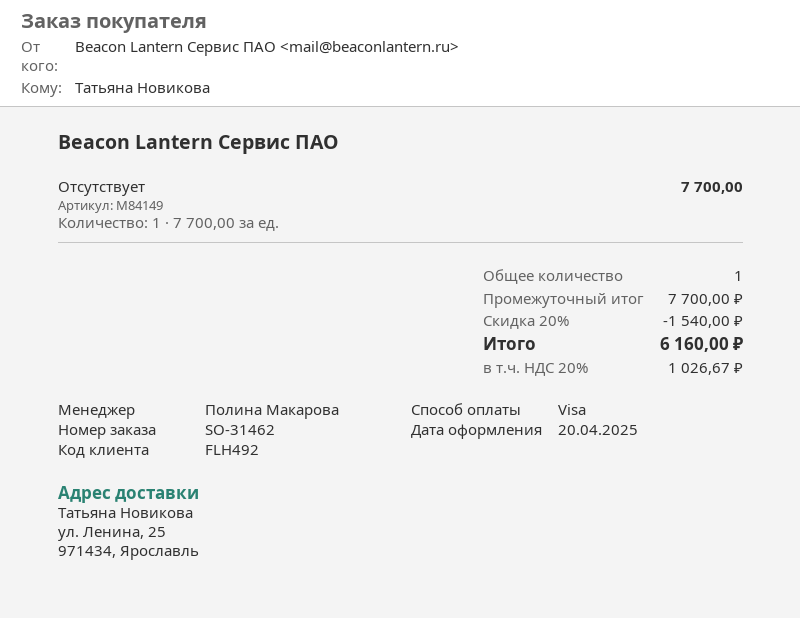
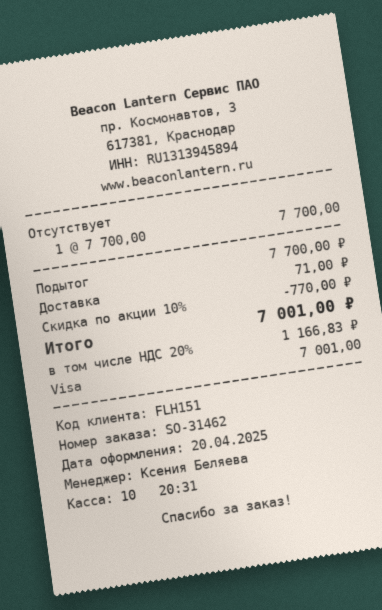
customer number: FLH492 -> FLH151
sales rep: Полина Макарова -> Ксения Беляева
discount: 20% = 1540.00 -> 10% = 770.00
shipping: none -> 71.00
tax: 20% = 1026.67 -> 20% = 1166.83
total: 6160.00 -> 7001.00

